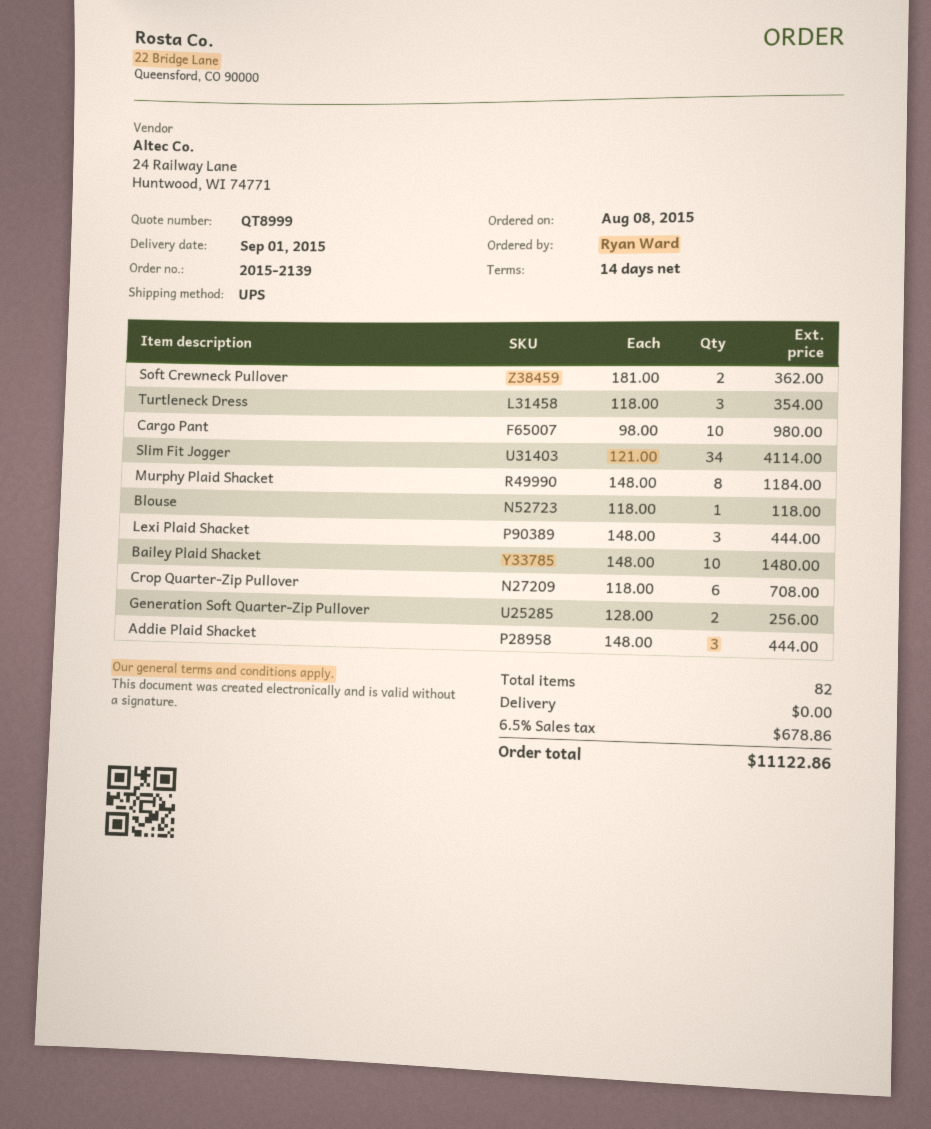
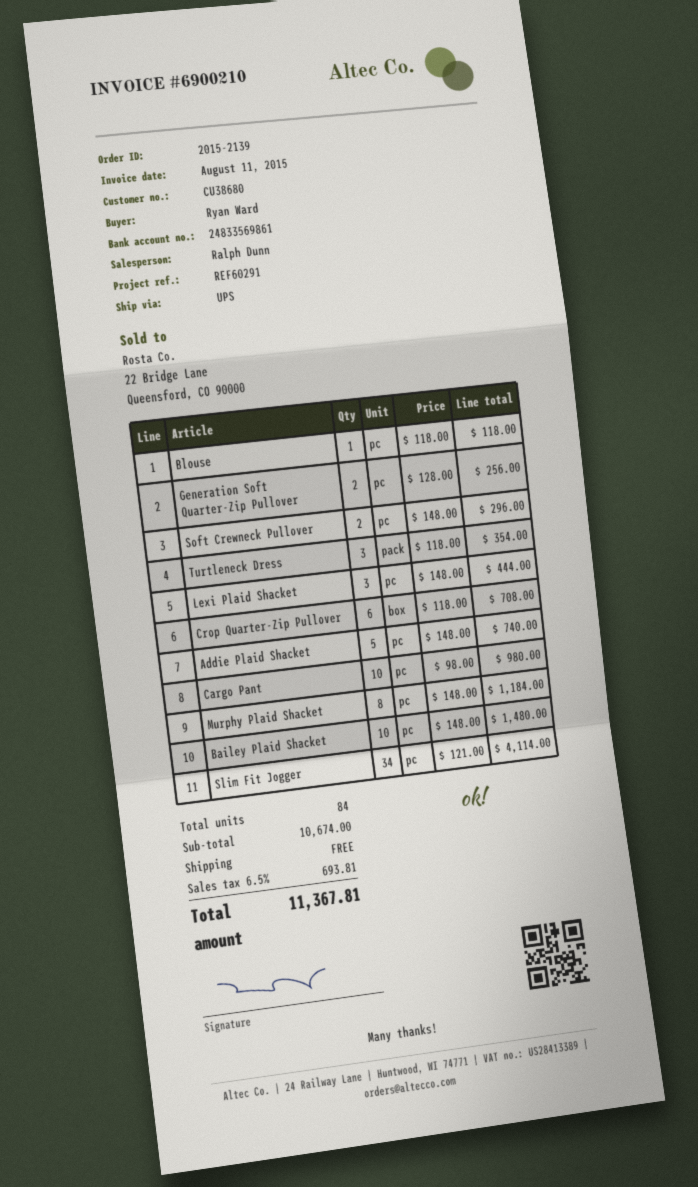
Soft Crewneck Pullover: 2 x 181.00 = 362.00 -> 2 x 148.00 = 296.00
Addie Plaid Shacket: 3 x 148.00 = 444.00 -> 5 x 148.00 = 740.00
total quantity: 82 -> 84
tax: 6.5% = 678.86 -> 6.5% = 693.81
total: 11122.86 -> 11367.81

